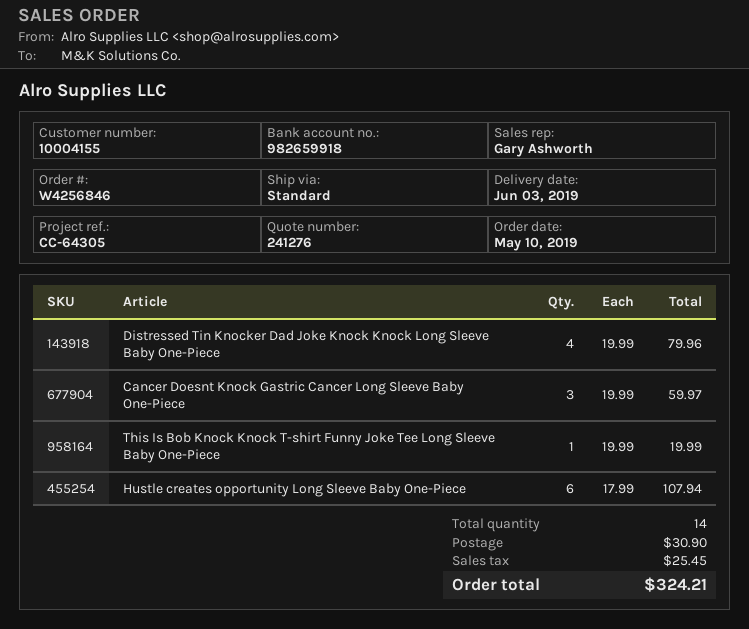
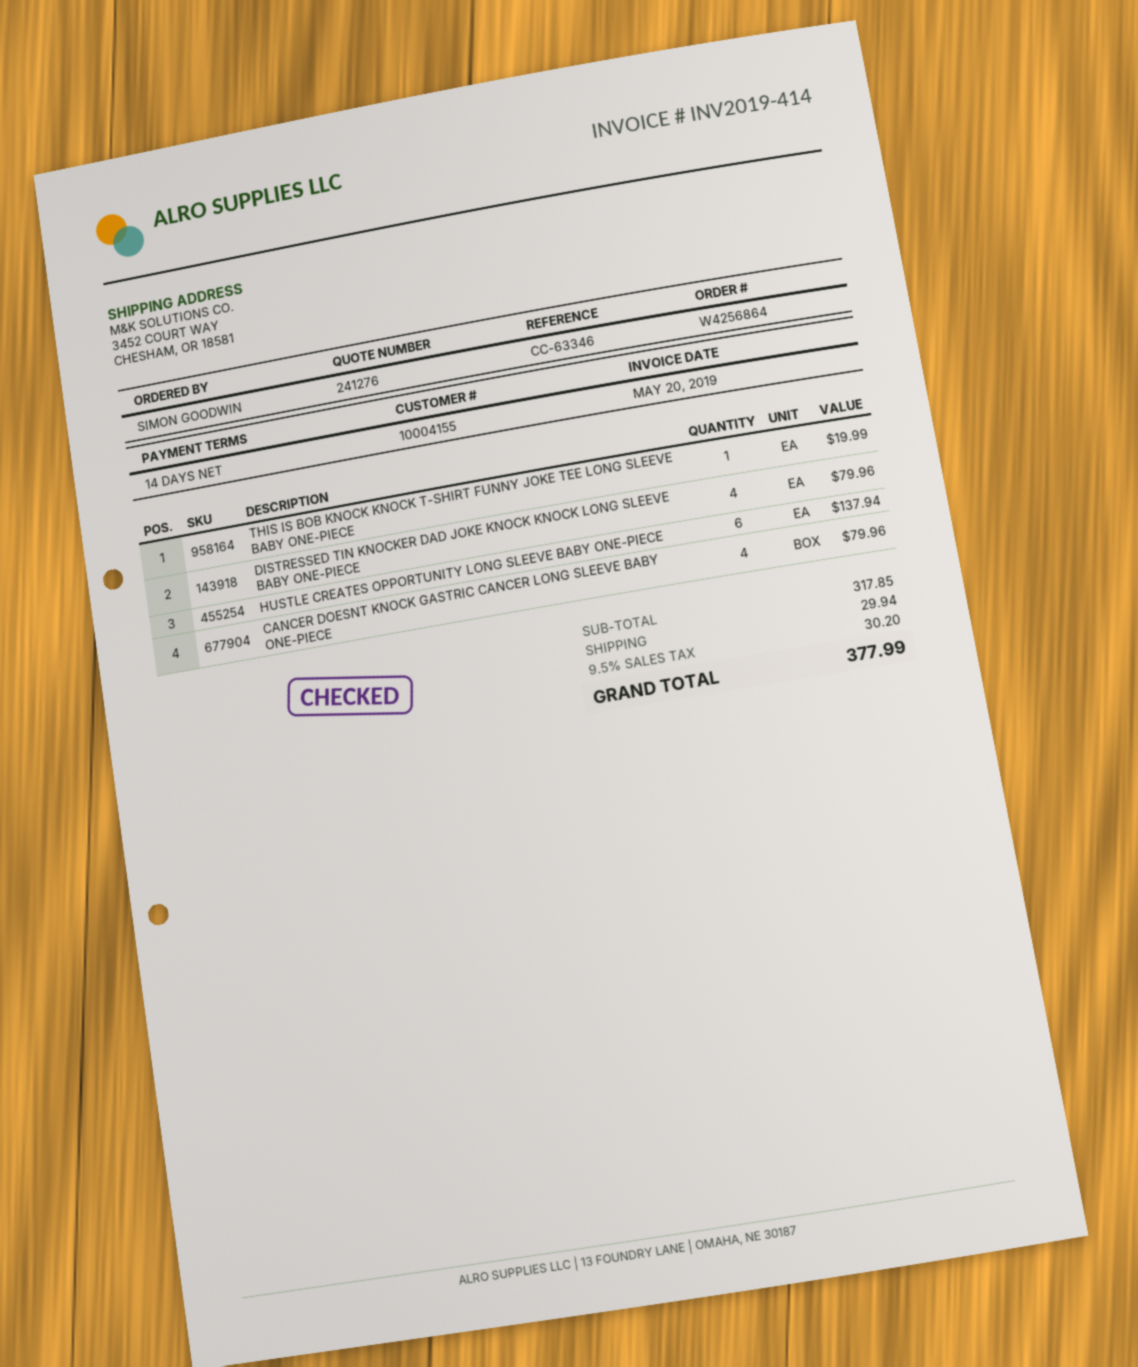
order number: W4256846 -> W4256864
reference: CC-64305 -> CC-63346
Cancer Doesnt Knock Gastric Cancer Long Sleeve Baby One-Piece: 3 for 59.97 -> 4 for 79.96
Hustle creates opportunity Long Sleeve Baby One-Piece: 6 for 107.94 -> 6 for 137.94
shipping: 30.90 -> 29.94
tax: 25.45 -> 30.20
total: 324.21 -> 377.99

